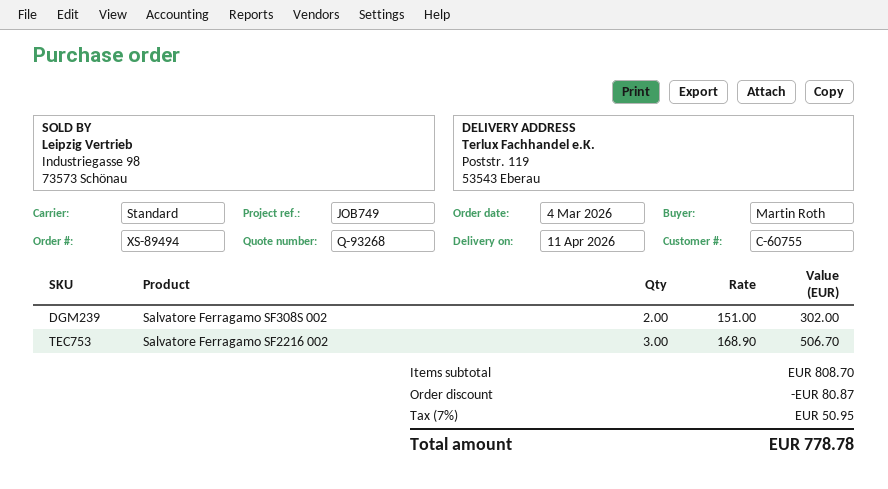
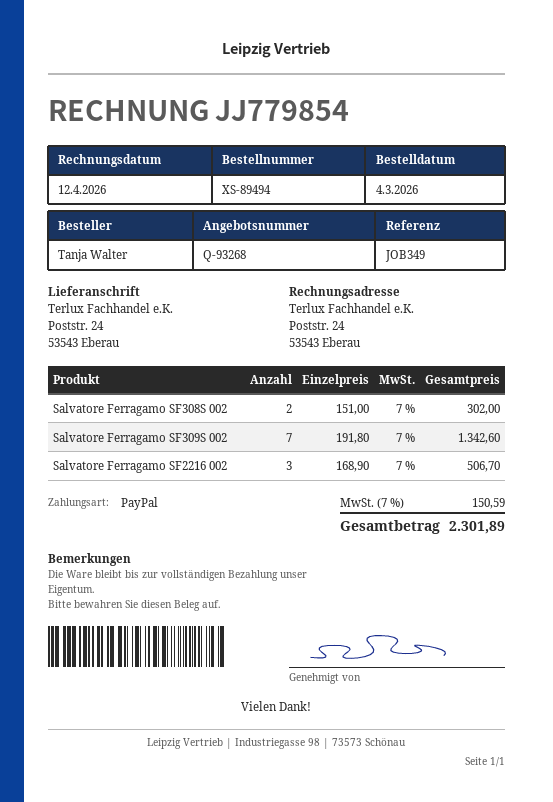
reference: JOB749 -> JOB349
ordered by: Martin Roth -> Tanja Walter
ship to: Poststr. 119, 53543 Eberau -> Poststr. 24, 53543 Eberau
Salvatore Ferragamo SF309S 002: none -> 7 x 191.80 = 1342.60
discount: 80.87 -> none
tax: 7% = 50.95 -> 7% = 150.59
total: 778.78 -> 2301.89

